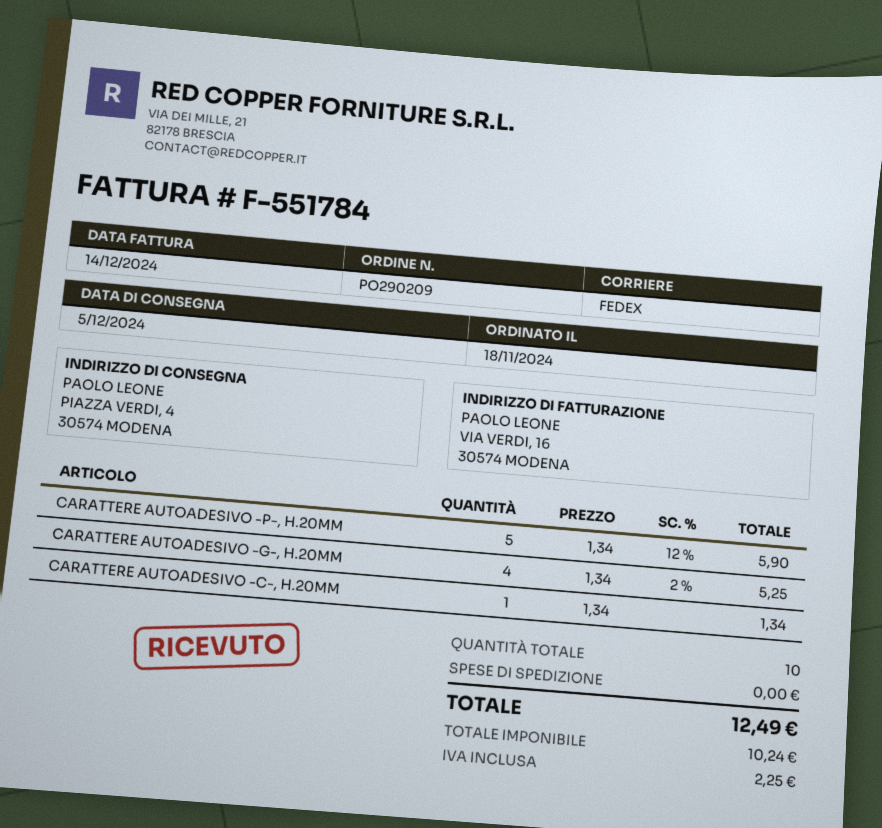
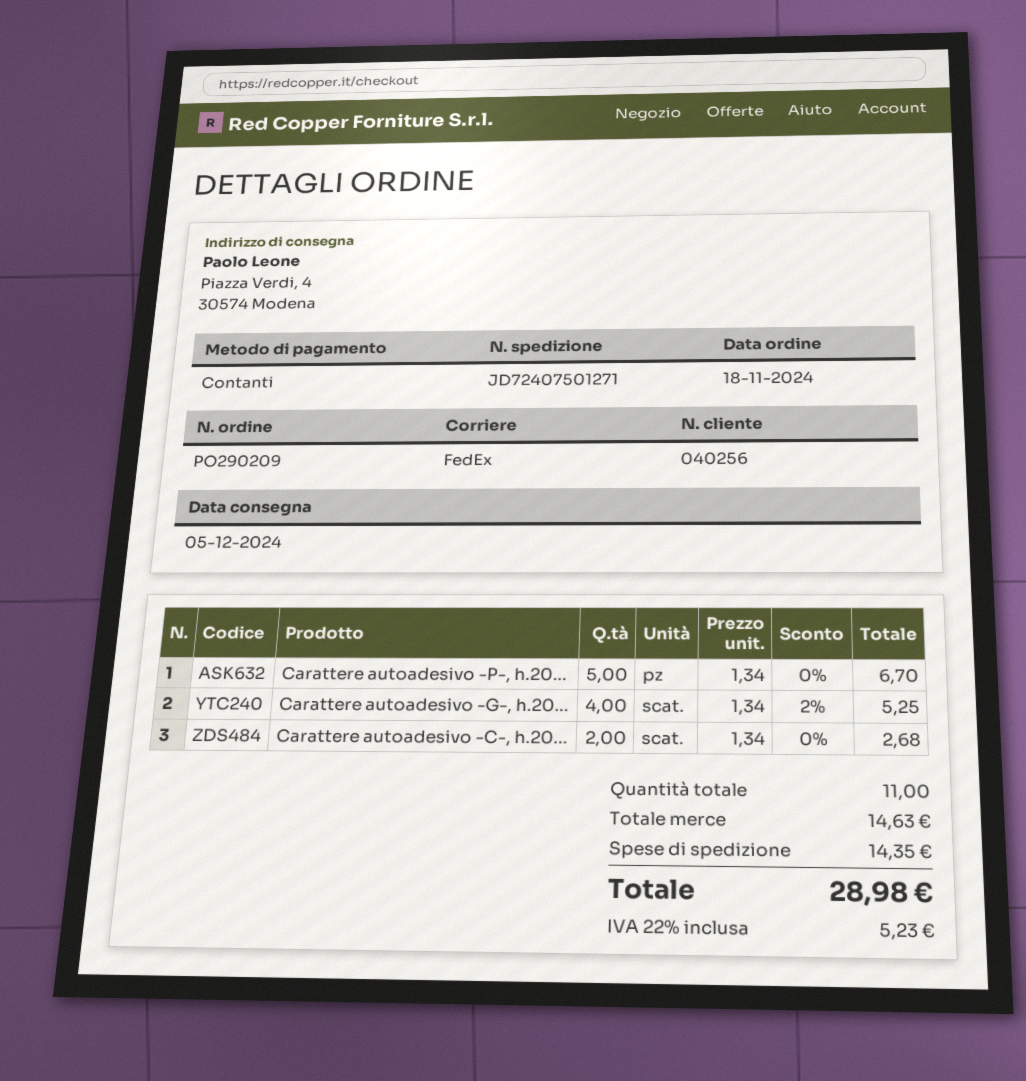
CARATTERE AUTOADESIVO -P-, H.20MM: 5 x 1.34 - 12% = 5.90 -> 5 x 1.34 = 6.70
CARATTERE AUTOADESIVO -C-, H.20MM: 1 x 1.34 = 1.34 -> 2 x 1.34 = 2.68
total quantity: 10 -> 11
shipping: 0.00 -> 14.35
tax: 2.25 -> 5.23
total: 12.49 -> 28.98

